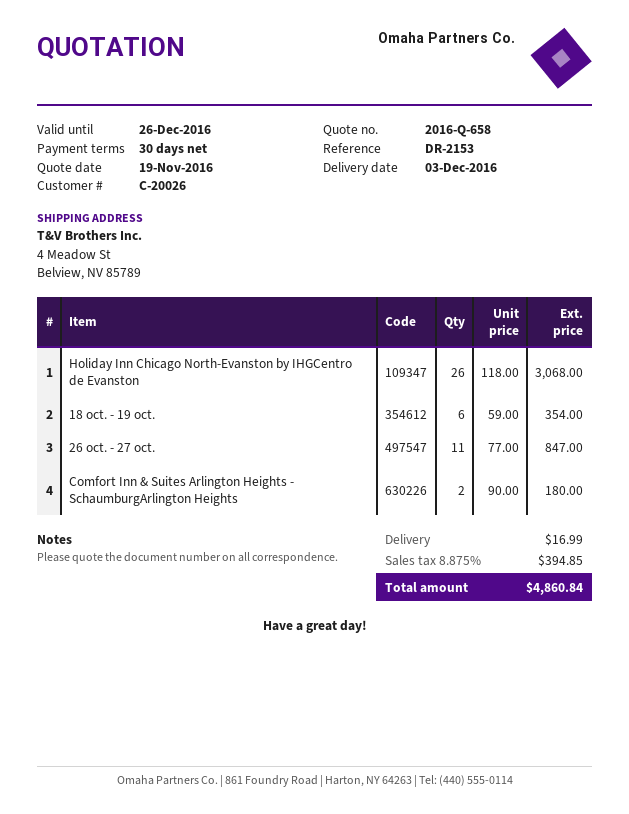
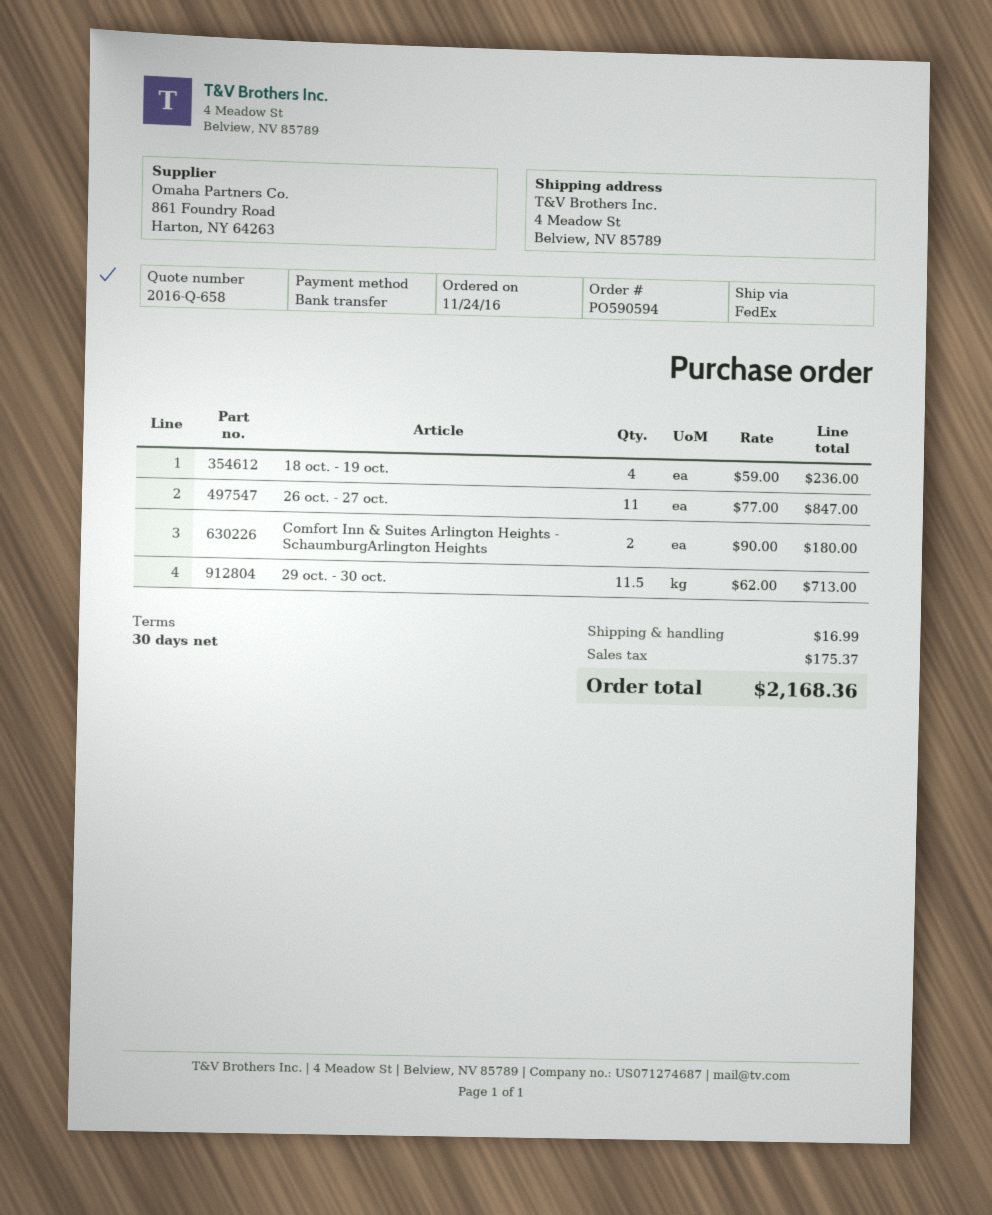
Holiday Inn Chicago North-Evanston by IHGCentro de Evanston: 26 x 118.00 = 3068.00 -> none
18 oct. - 19 oct.: 6 x 59.00 = 354.00 -> 4 x 59.00 = 236.00
29 oct. - 30 oct.: none -> 11.5 x 62.00 = 713.00
tax: 394.85 -> 175.37
total: 4860.84 -> 2168.36

